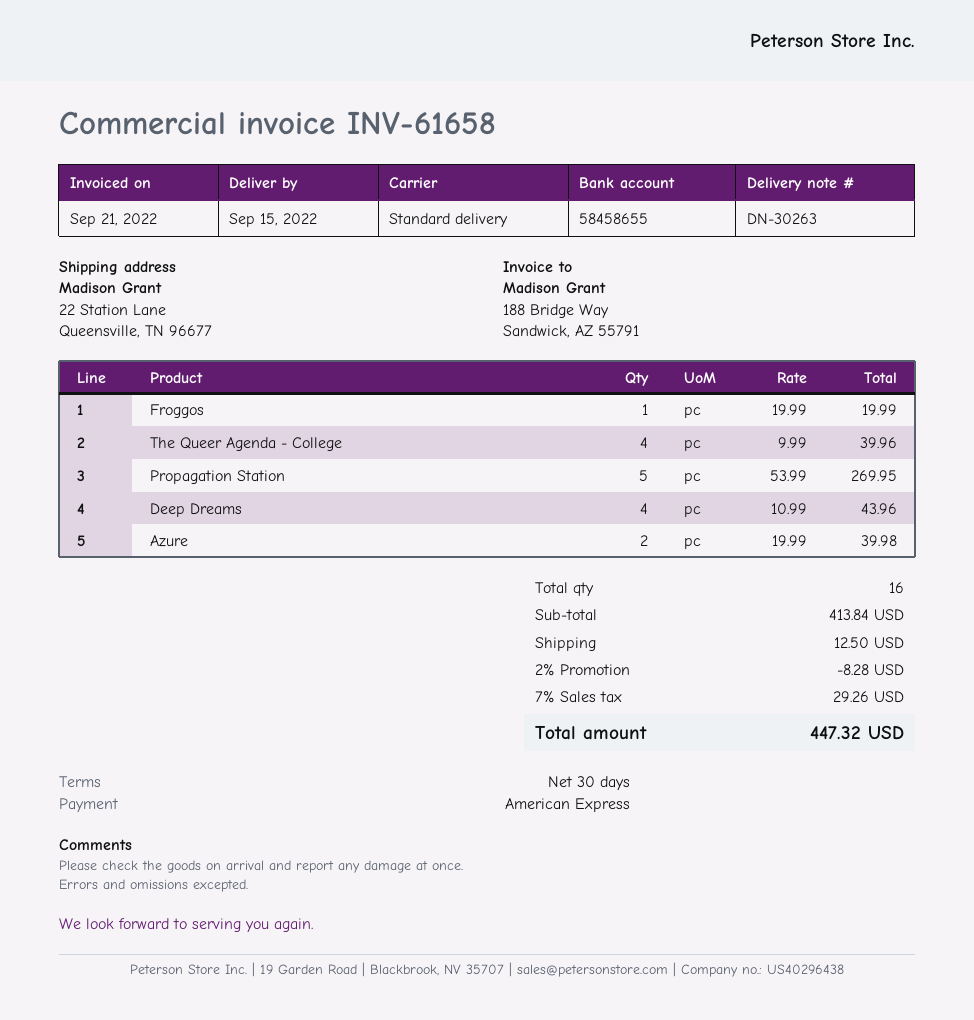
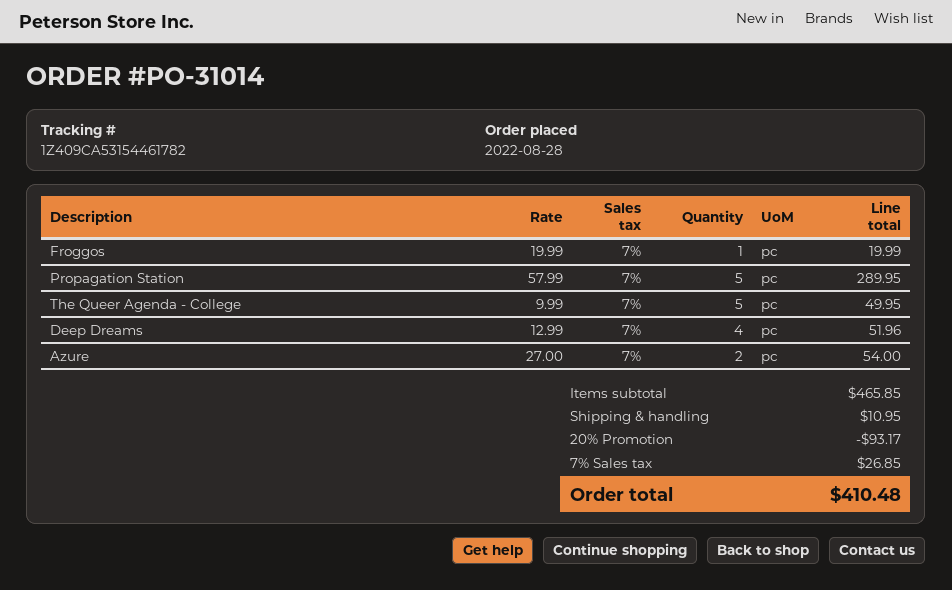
The Queer Agenda - College: 4 x 9.99 = 39.96 -> 5 x 9.99 = 49.95
Propagation Station: 5 x 53.99 = 269.95 -> 5 x 57.99 = 289.95
Deep Dreams: 4 x 10.99 = 43.96 -> 4 x 12.99 = 51.96
Azure: 2 x 19.99 = 39.98 -> 2 x 27.00 = 54.00
subtotal: 413.84 -> 465.85
discount: 2% = 8.28 -> 20% = 93.17
shipping: 12.50 -> 10.95
tax: 7% = 29.26 -> 7% = 26.85
total: 447.32 -> 410.48

